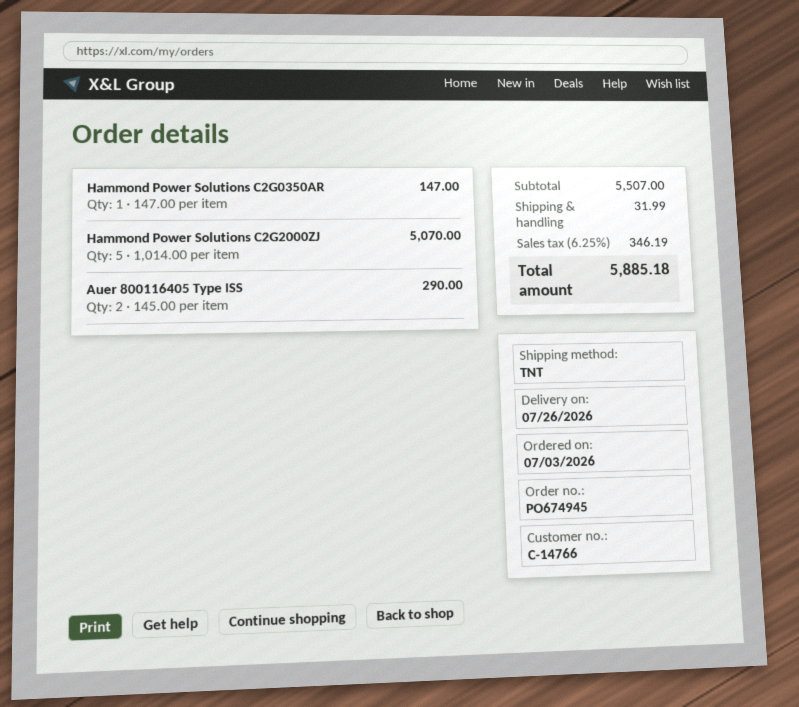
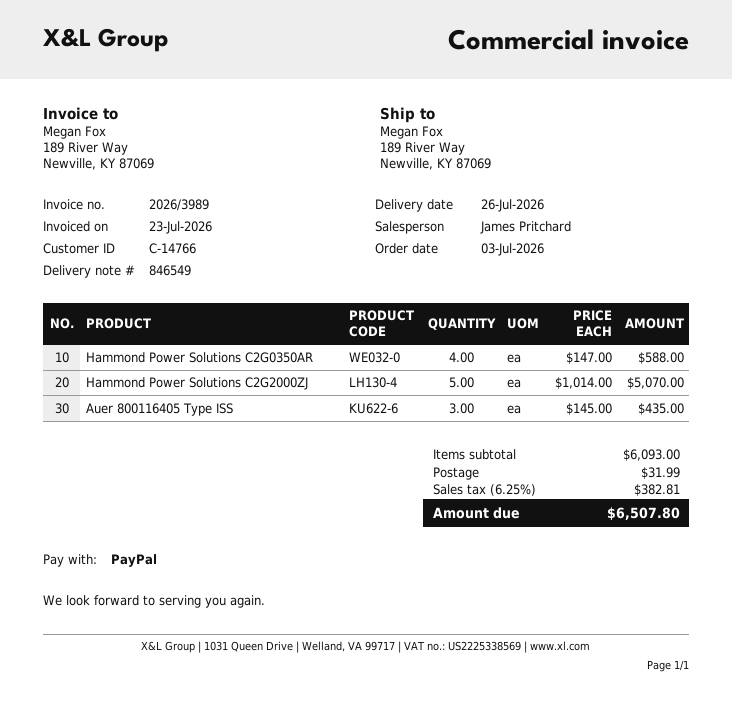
Hammond Power Solutions C2G0350AR: 1 x 147.00 = 147.00 -> 4 x 147.00 = 588.00
Auer 800116405 Type ISS: 2 x 145.00 = 290.00 -> 3 x 145.00 = 435.00
subtotal: 5507.00 -> 6093.00
tax: 6.25% = 346.19 -> 6.25% = 382.81
total: 5885.18 -> 6507.80

